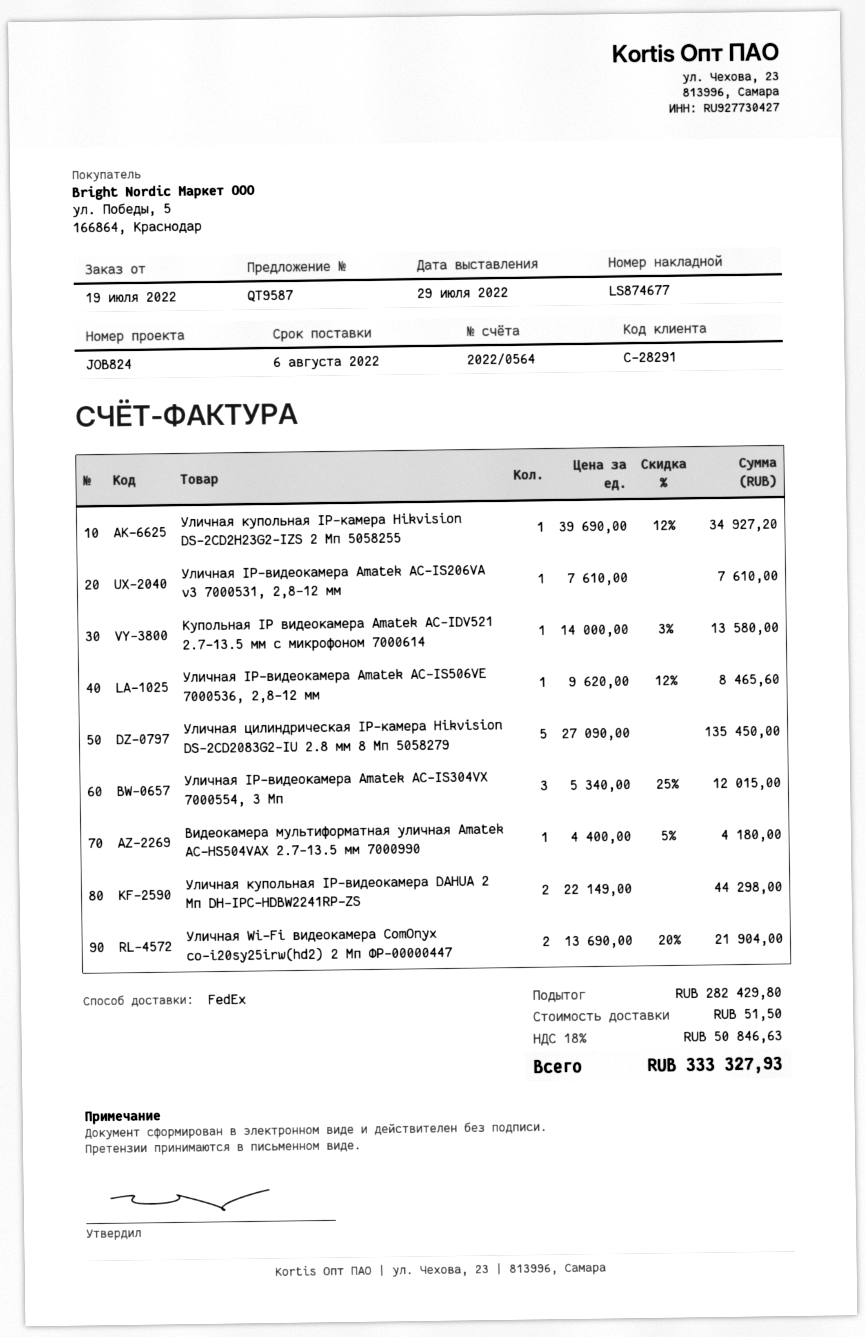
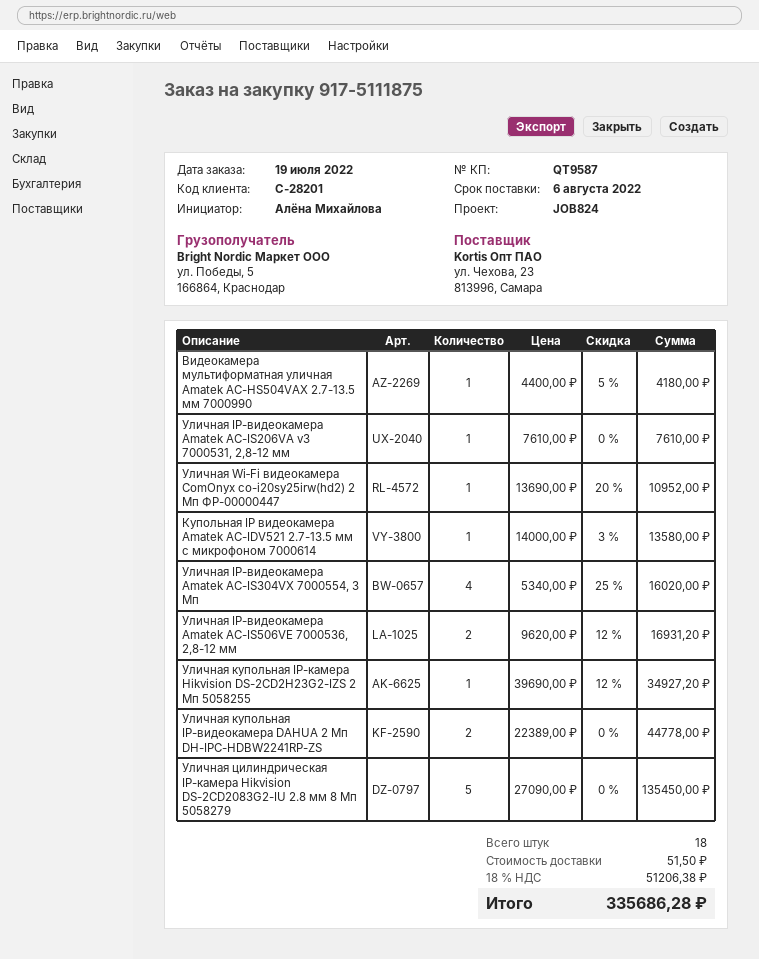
customer number: C-28291 -> C-28201
Уличная IP-видеокамера Amatek AC-IS506VE 7000536, 2,8-12 мм: 1 x 9620.00 - 12% = 8465.60 -> 2 x 9620.00 - 12% = 16931.20
Уличная IP-видеокамера Amatek AC-IS304VX 7000554, 3 Мп: 3 x 5340.00 - 25% = 12015.00 -> 4 x 5340.00 - 25% = 16020.00
Уличная купольная IP-видеокамера DAHUA 2 Мп DH-IPC-HDBW2241RP-ZS: 2 x 22149.00 = 44298.00 -> 2 x 22389.00 = 44778.00
Уличная Wi‑Fi видеокамера ComOnyx co-i20sy25irw(hd2) 2 Мп ФР-00000447: 2 x 13690.00 - 20% = 21904.00 -> 1 x 13690.00 - 20% = 10952.00
tax: 18% = 50846.63 -> 18% = 51206.38
total: 333327.93 -> 335686.28

